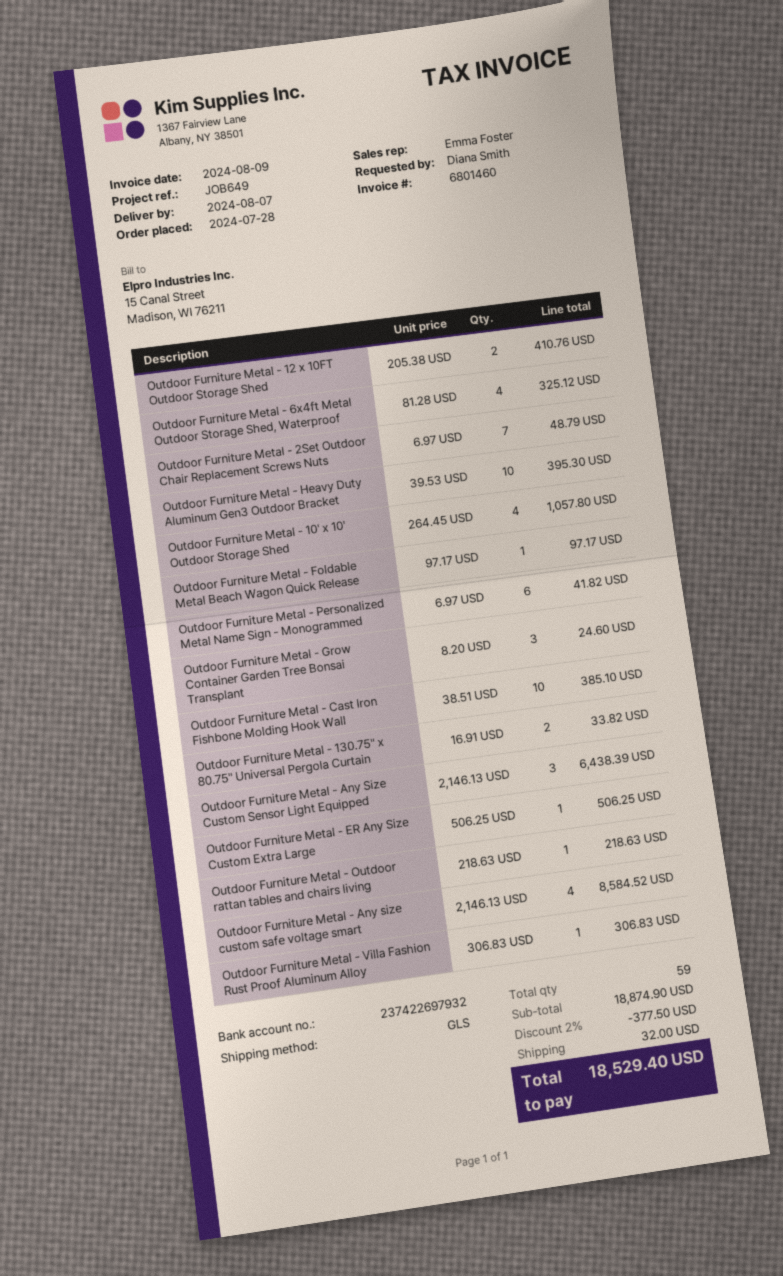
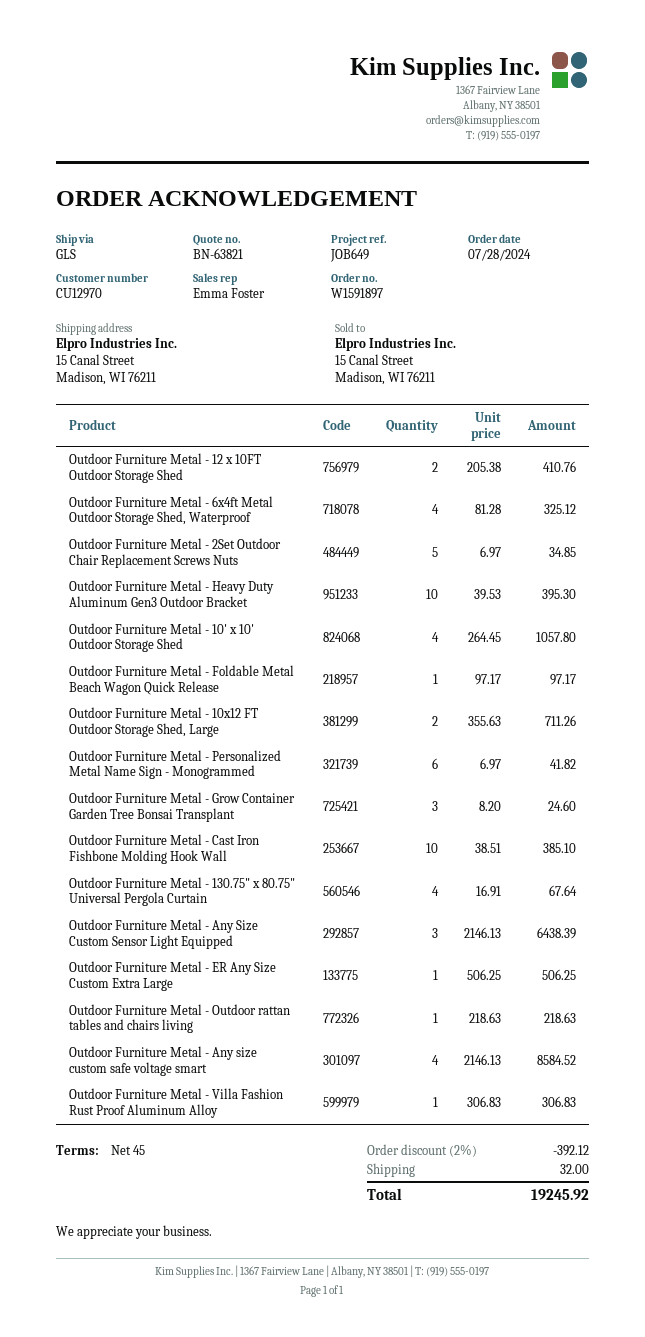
Outdoor Furniture Metal - 2Set Outdoor Chair Replacement Screws Nuts: 7 x 6.97 = 48.79 -> 5 x 6.97 = 34.85
Outdoor Furniture Metal - 130.75" x 80.75" Universal Pergola Curtain: 2 x 16.91 = 33.82 -> 4 x 16.91 = 67.64
Outdoor Furniture Metal - 10x12 FT Outdoor Storage Shed, Large: none -> 2 x 355.63 = 711.26
discount: 2% = 377.50 -> 2% = 392.12
total: 18529.40 -> 19245.92

